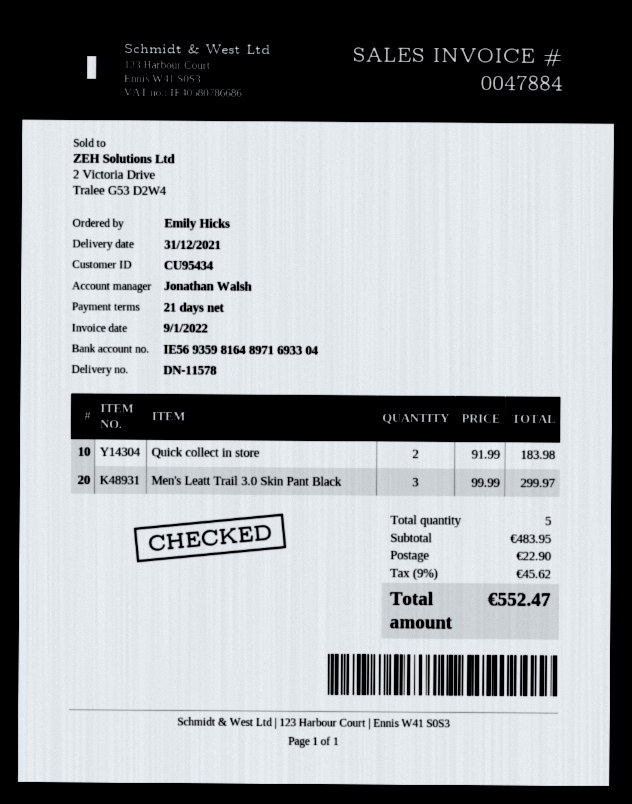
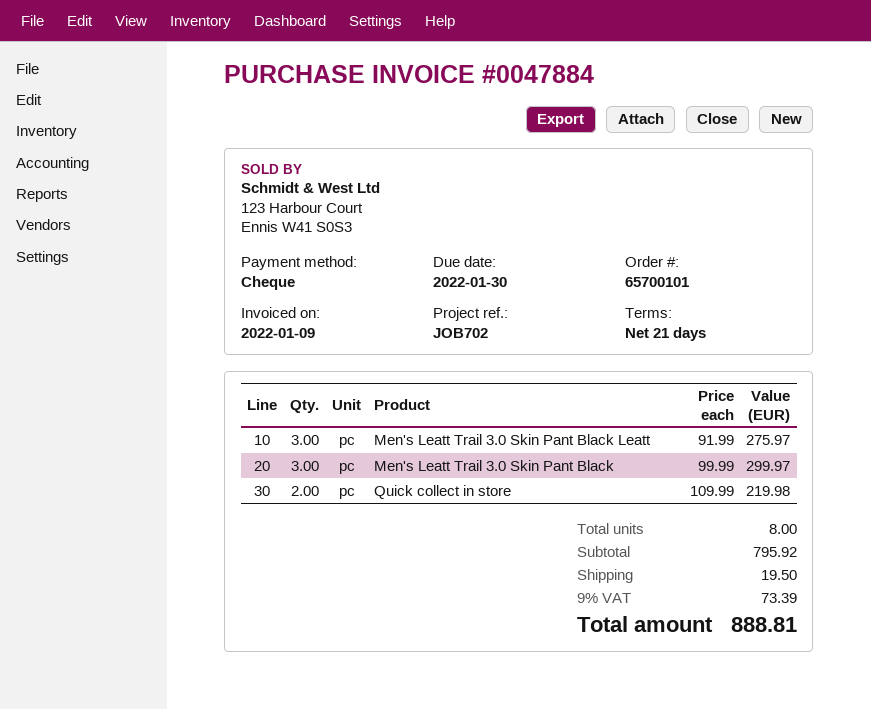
Quick collect in store: 2 x 91.99 = 183.98 -> 2 x 109.99 = 219.98
Men's Leatt Trail 3.0 Skin Pant Black Leatt: none -> 3 x 91.99 = 275.97
total quantity: 5 -> 8
subtotal: 483.95 -> 795.92
shipping: 22.90 -> 19.50
tax: 9% = 45.62 -> 9% = 73.39
total: 552.47 -> 888.81

